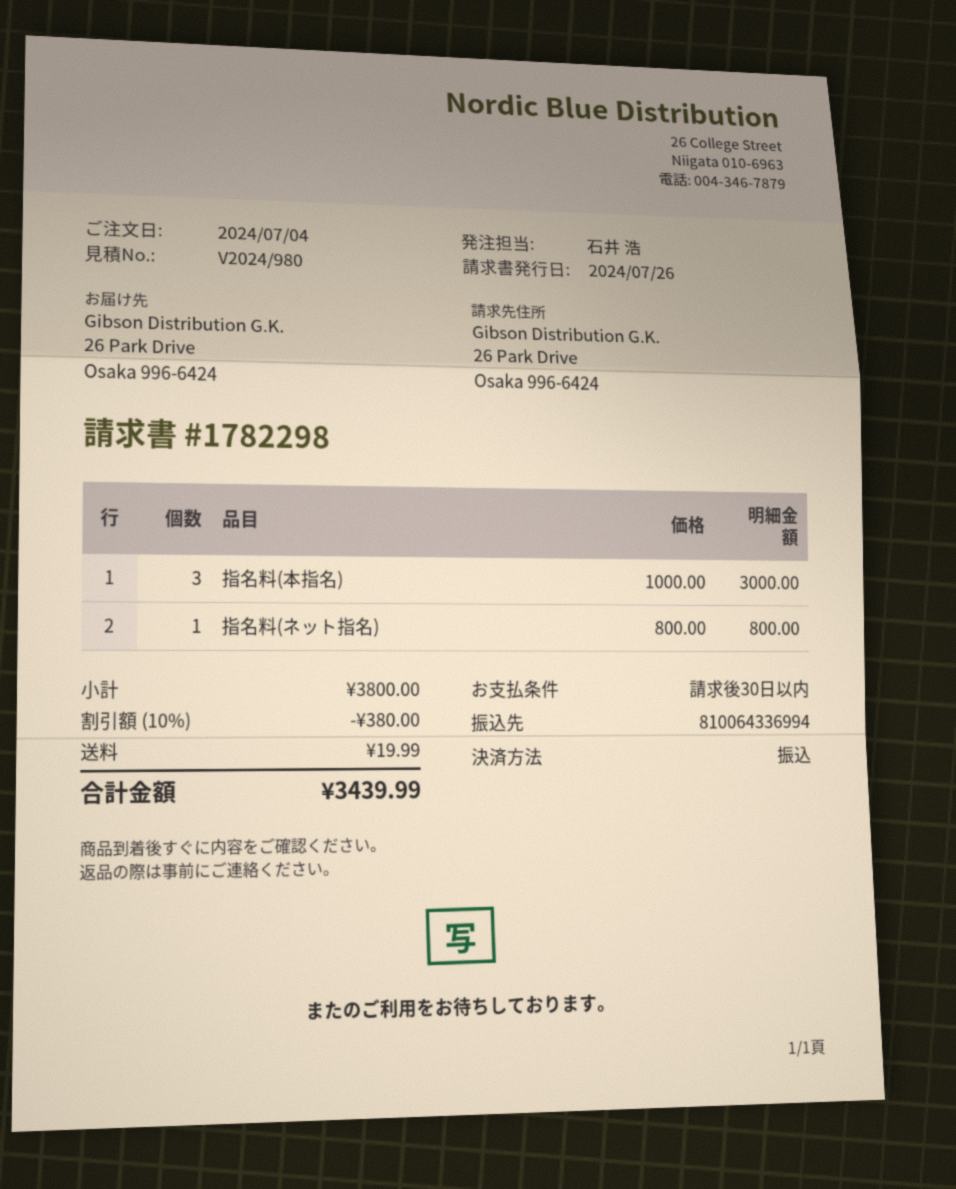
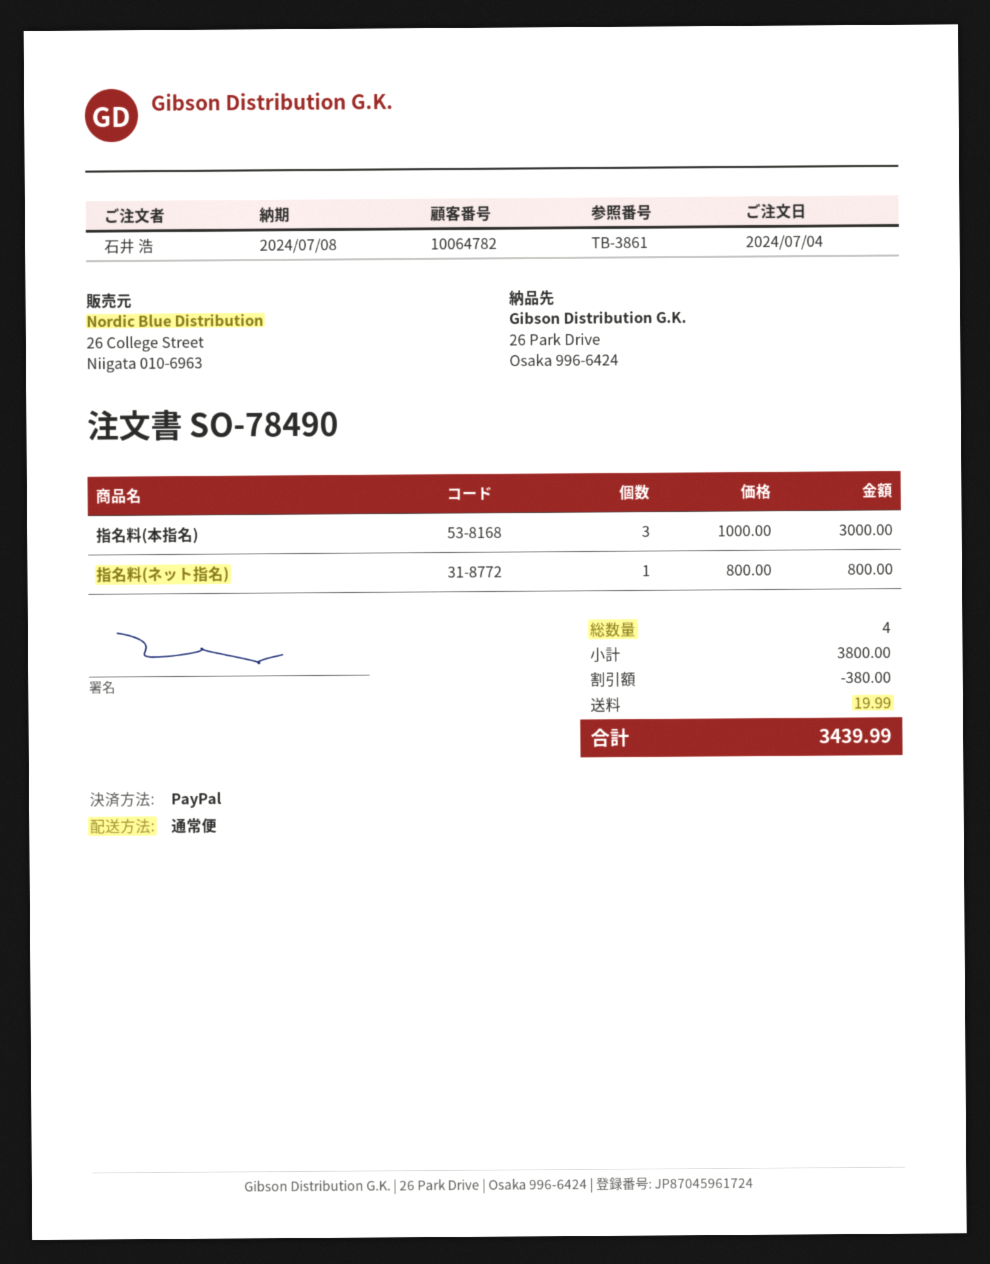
payment method: bank transfer -> PayPal

